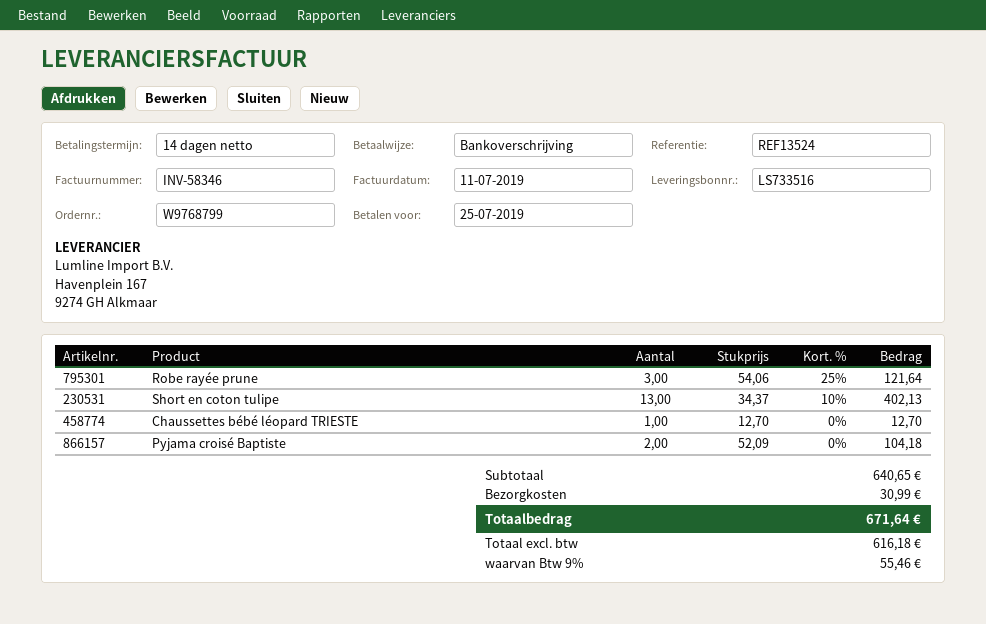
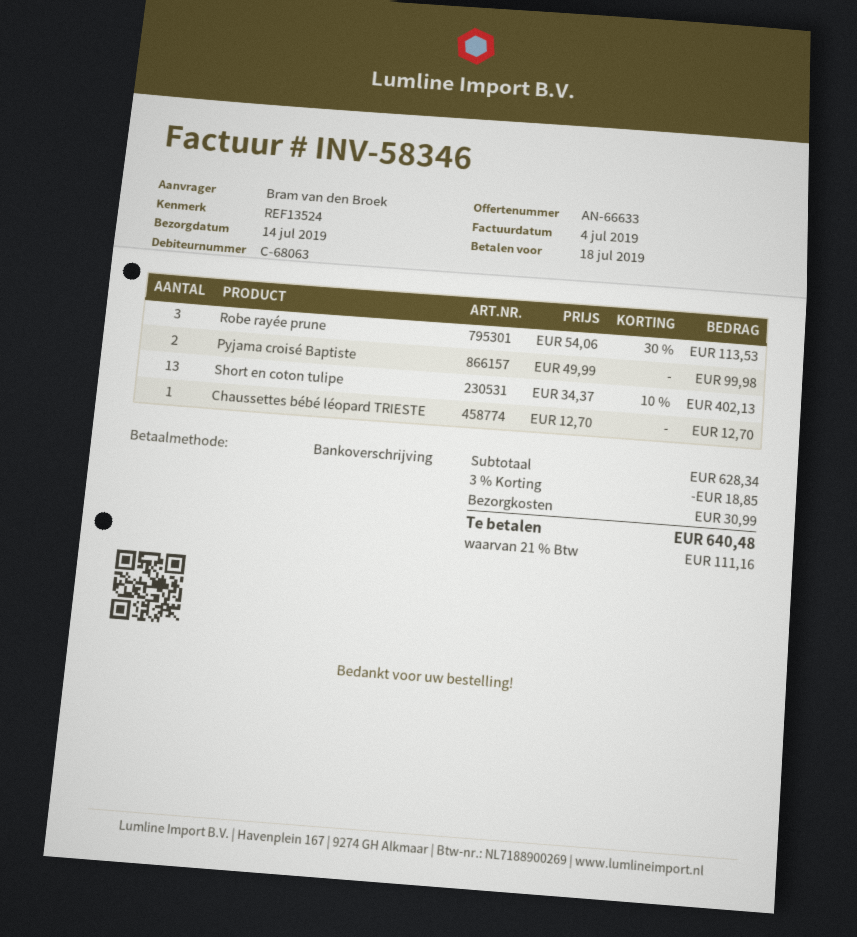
invoice date: 2019-07-11 -> 2019-07-04
due date: 2019-07-25 -> 2019-07-18
Robe rayée prune: 3 x 54.06 - 25% = 121.64 -> 3 x 54.06 - 30% = 113.53
Pyjama croisé Baptiste: 2 x 52.09 = 104.18 -> 2 x 49.99 = 99.98
subtotal: 640.65 -> 628.34
discount: none -> 3% = 18.85
tax: 9% = 55.46 -> 21% = 111.16
total: 671.64 -> 640.48

